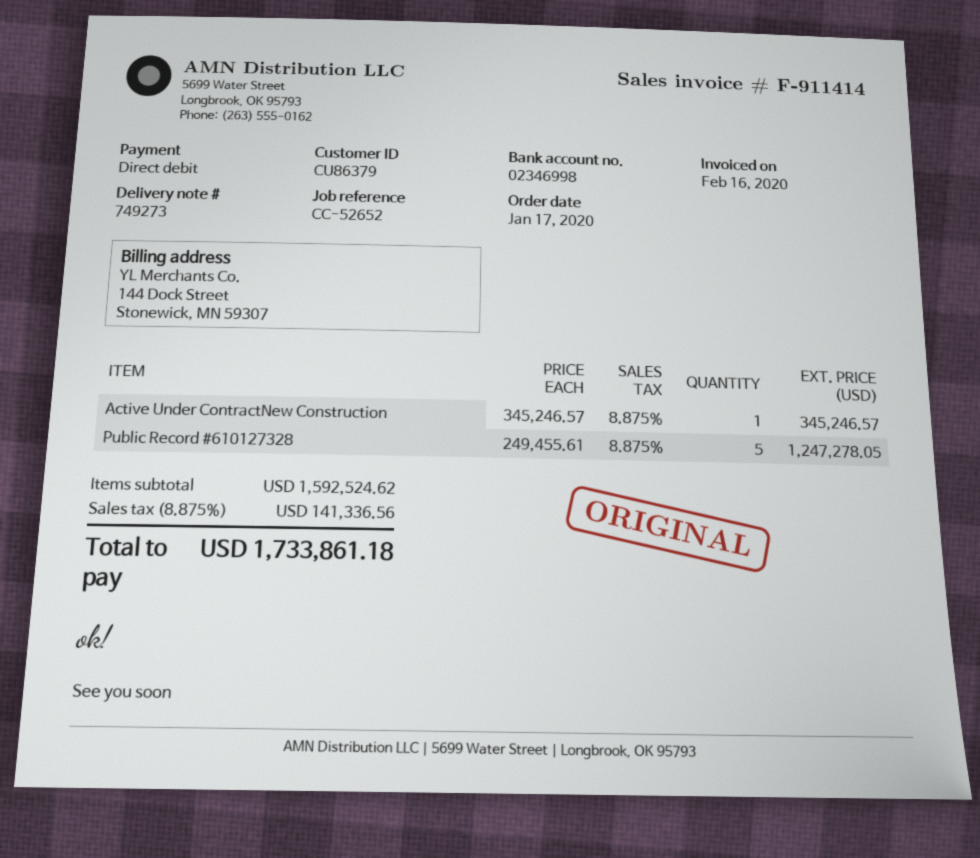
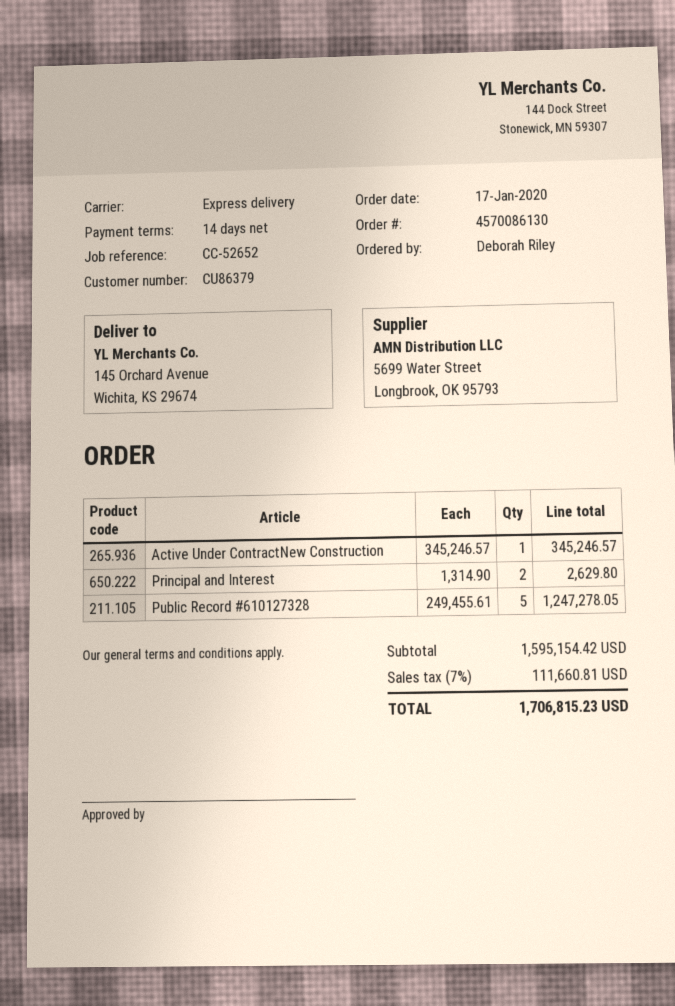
Principal and Interest: none -> 2 x 1314.90 = 2629.80
subtotal: 1592524.62 -> 1595154.42
tax: 8.875% = 141336.56 -> 7% = 111660.81
total: 1733861.18 -> 1706815.23

